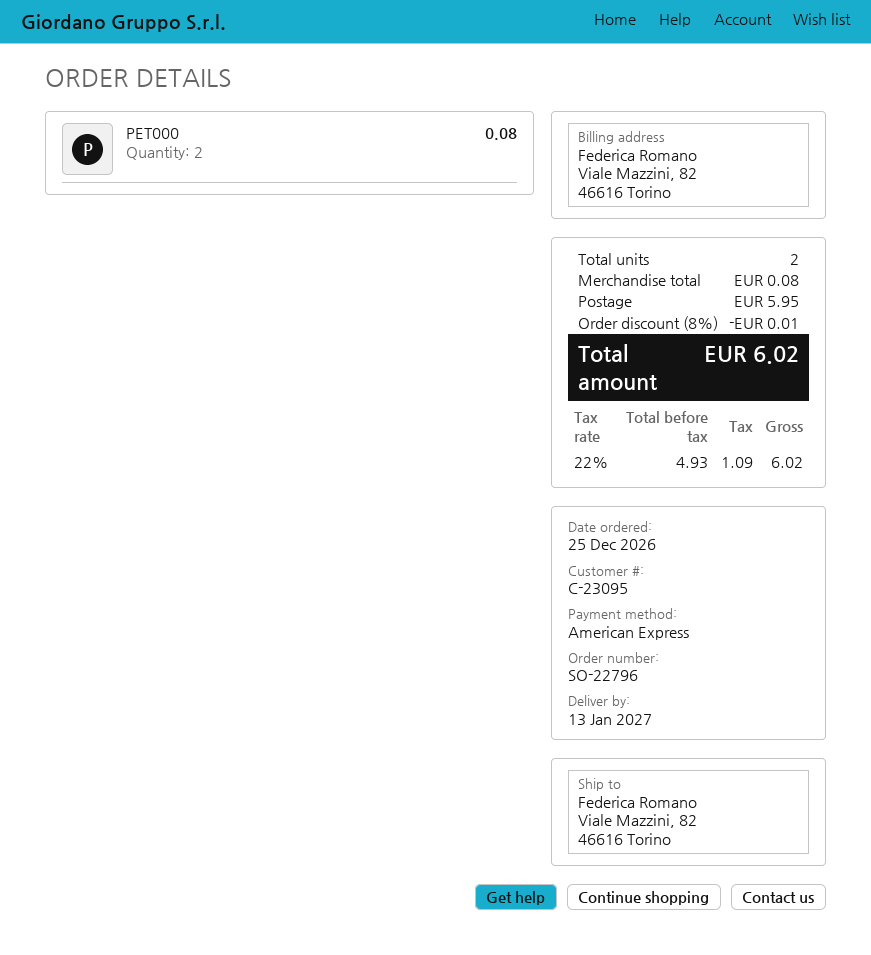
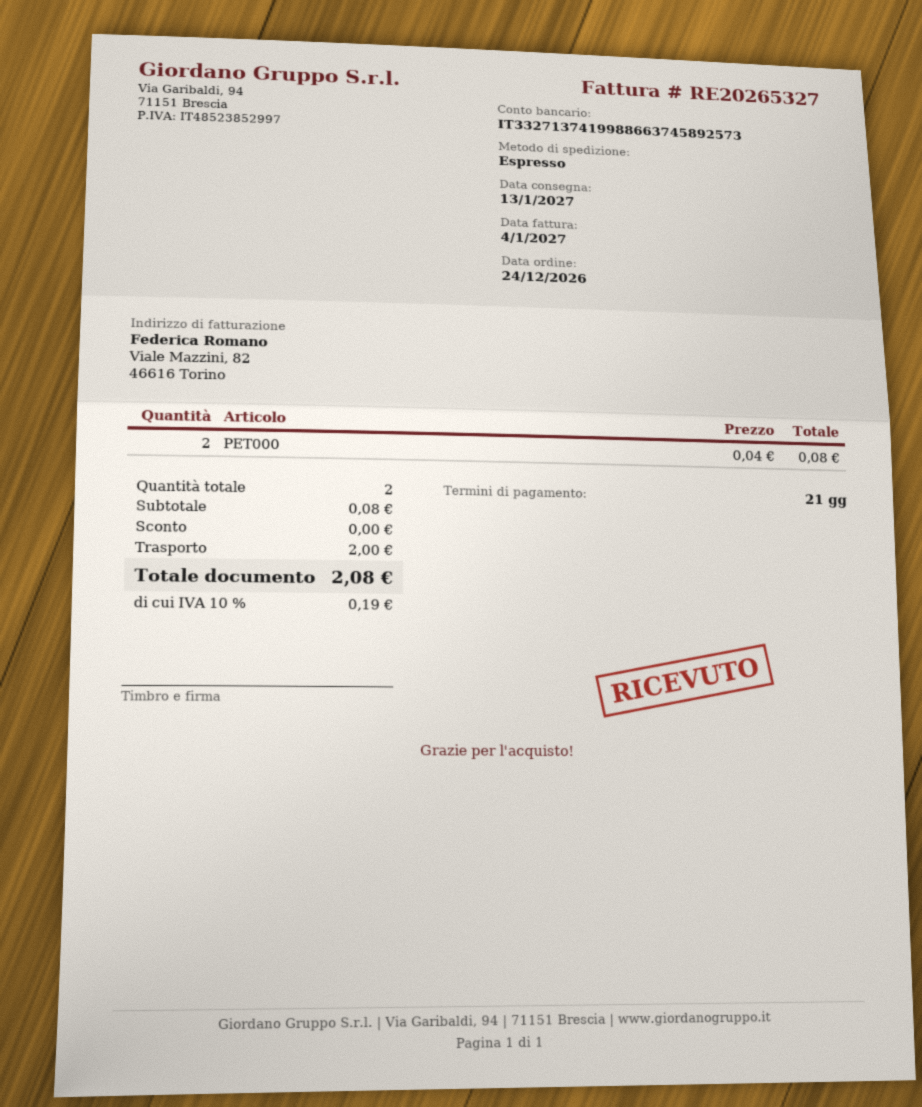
order date: 2026-12-25 -> 2026-12-24
discount: 0.01 -> 0.00
shipping: 5.95 -> 2.00
tax: 22% = 1.09 -> 10% = 0.19
total: 6.02 -> 2.08

